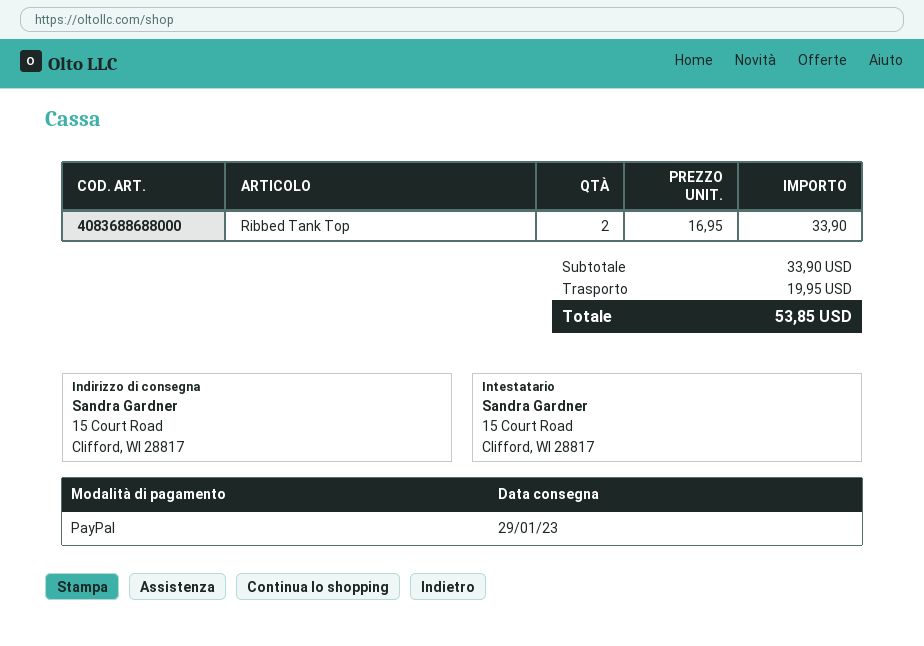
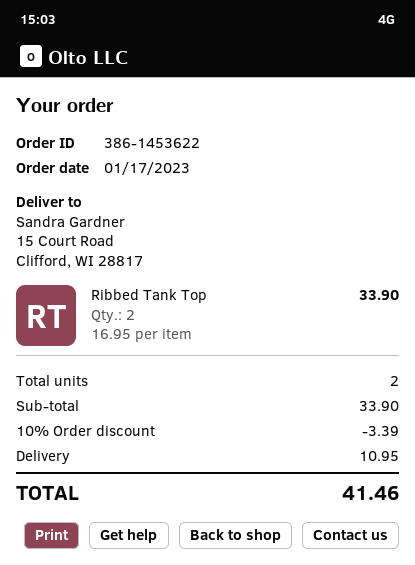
discount: none -> 10% = 3.39
shipping: 19.95 -> 10.95
total: 53.85 -> 41.46

